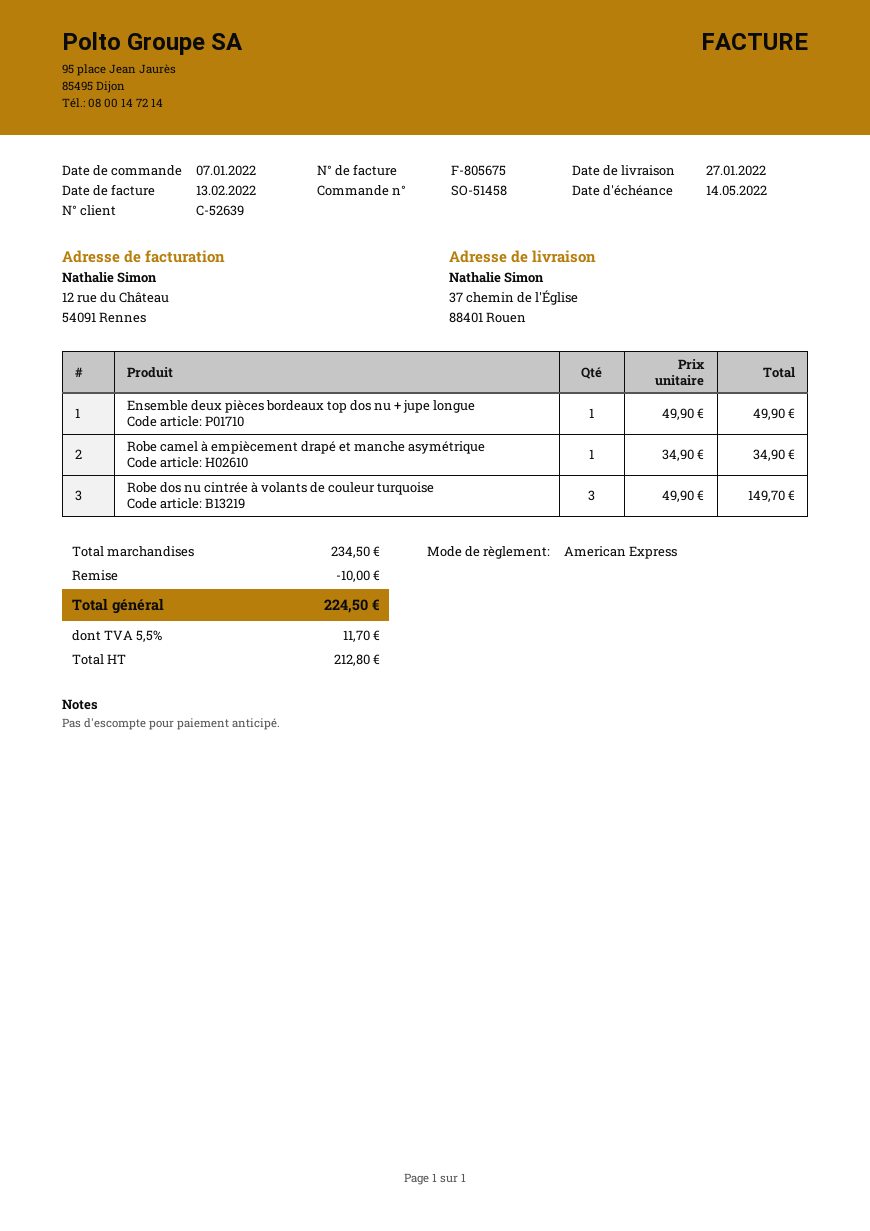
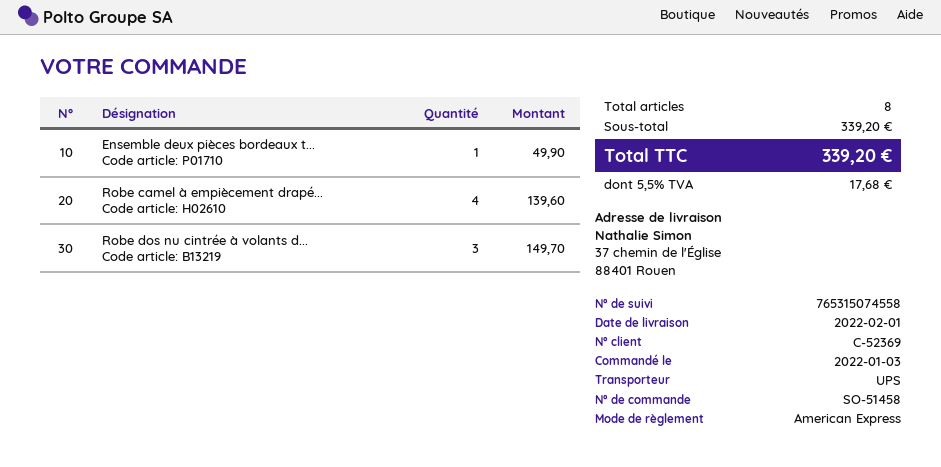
order date: 2022-01-07 -> 2022-01-03
delivery date: 2022-01-27 -> 2022-02-01
customer number: C-52639 -> C-52369
Robe camel à empiècement drapé et manche asymétrique: 1 for 34.90 -> 4 for 139.60
subtotal: 234.50 -> 339.20
discount: 10.00 -> none
tax: 5.5% = 11.70 -> 5.5% = 17.68
total: 224.50 -> 339.20

